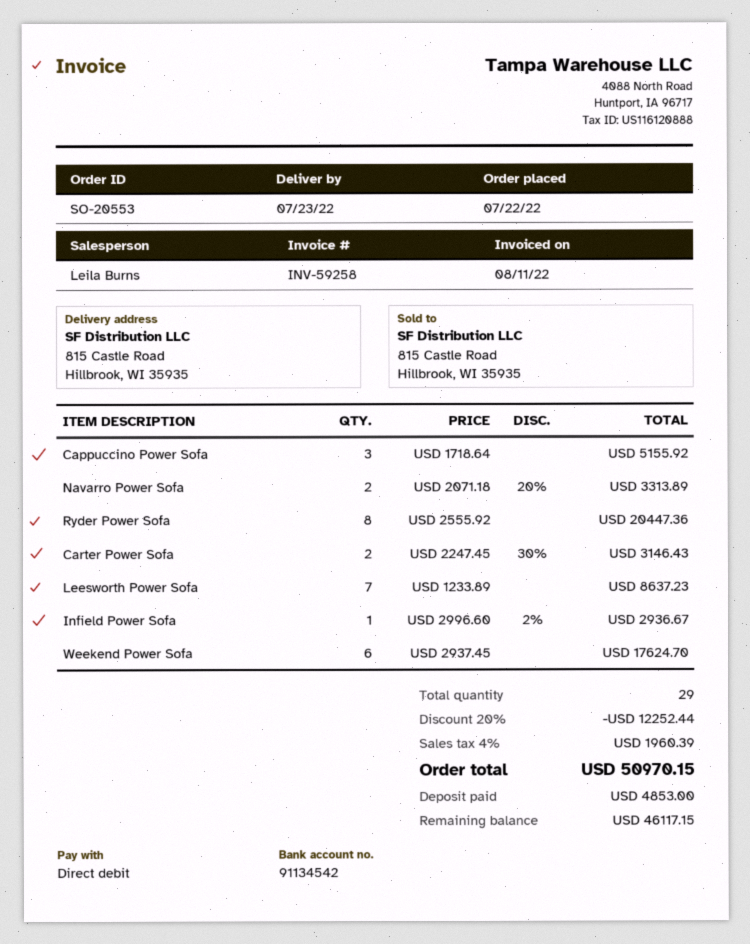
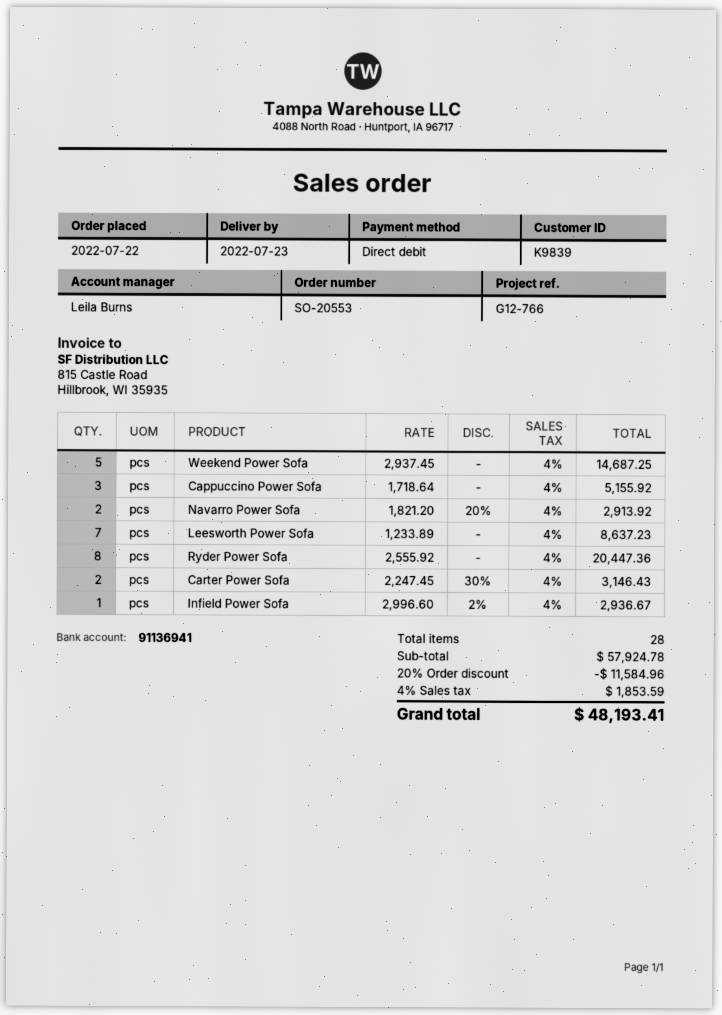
bank account: 91134542 -> 91136941
Navarro Power Sofa: 2 x 2071.18 - 20% = 3313.89 -> 2 x 1821.20 - 20% = 2913.92
Weekend Power Sofa: 6 x 2937.45 = 17624.70 -> 5 x 2937.45 = 14687.25
total quantity: 29 -> 28
discount: 20% = 12252.44 -> 20% = 11584.96
tax: 4% = 1960.39 -> 4% = 1853.59
total: 50970.15 -> 48193.41

